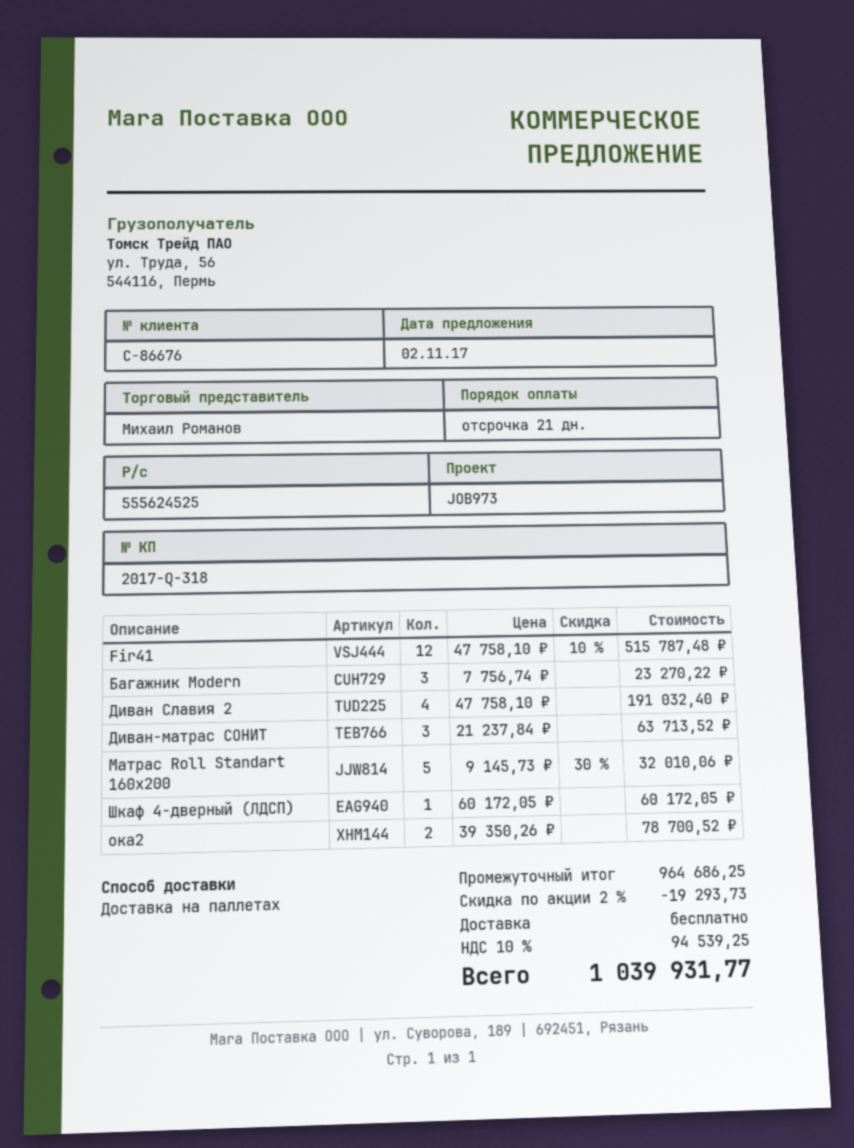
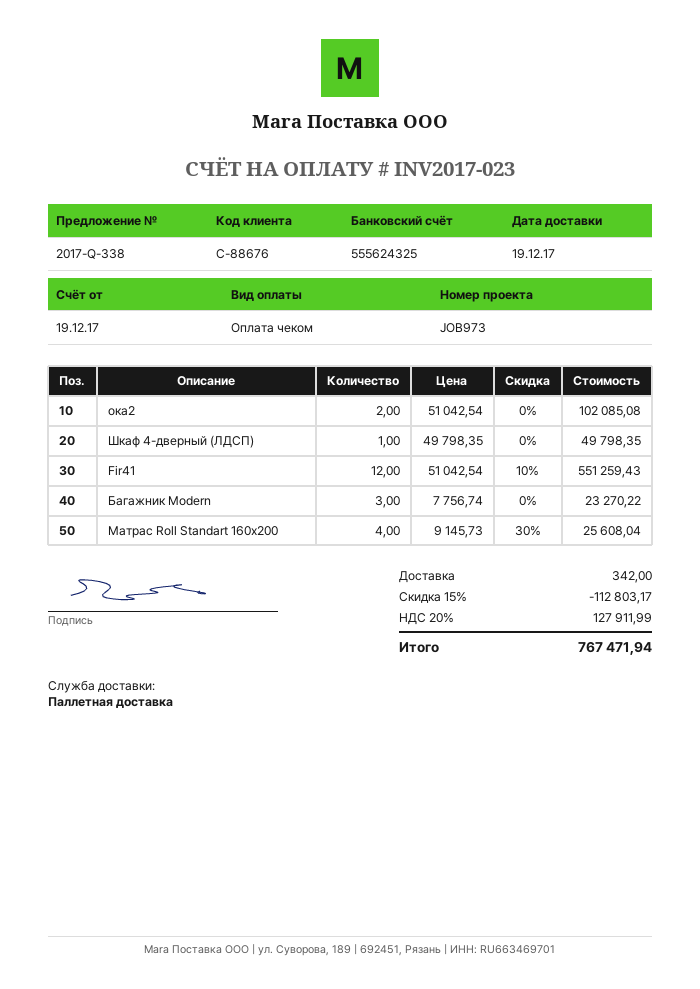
quote number: 2017-Q-318 -> 2017-Q-338
customer number: C-86676 -> C-88676
bank account: 555624525 -> 555624325
Fir41: 12 x 47758.10 - 10% = 515787.48 -> 12 x 51042.54 - 10% = 551259.43
Диван Славия 2: 4 x 47758.10 = 191032.40 -> none
Диван-матрас СОНИТ: 3 x 21237.84 = 63713.52 -> none
Матрас Roll Standart 160х200: 5 x 9145.73 - 30% = 32010.06 -> 4 x 9145.73 - 30% = 25608.04
Шкаф 4-дверный (ЛДСП): 1 x 60172.05 = 60172.05 -> 1 x 49798.35 = 49798.35
ока2: 2 x 39350.26 = 78700.52 -> 2 x 51042.54 = 102085.08
discount: 2% = 19293.73 -> 15% = 112803.17
shipping: 0.00 -> 342.00
tax: 10% = 94539.25 -> 20% = 127911.99
total: 1039931.77 -> 767471.94

